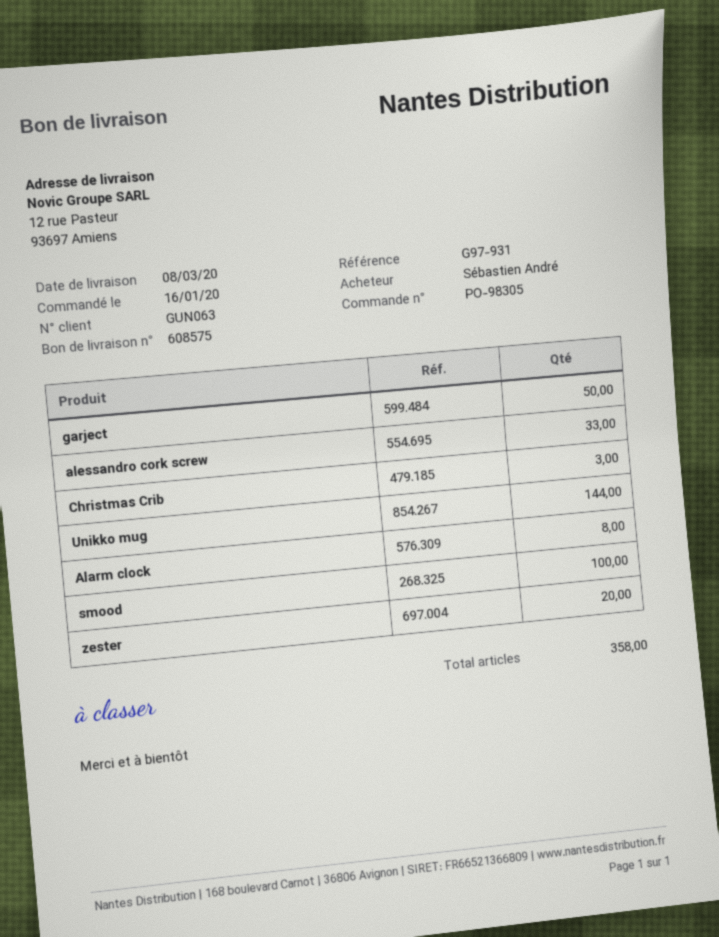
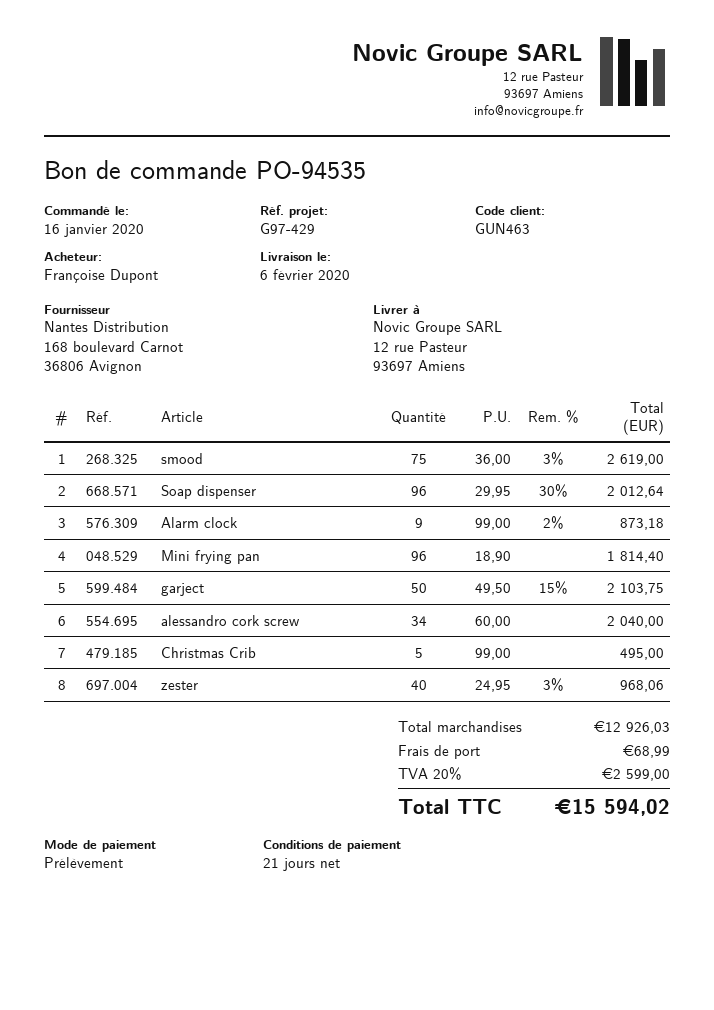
order number: PO-98305 -> PO-94535
delivery date: 2020-03-08 -> 2020-02-06
customer number: GUN063 -> GUN463
reference: G97-931 -> G97-429
ordered by: Sébastien André -> Françoise Dupont
alessandro cork screw: 33 -> 34
Christmas Crib: 3 -> 5
Unikko mug: 144 -> none
Alarm clock: 8 -> 9
smood: 100 -> 75
zester: 20 -> 40
Soap dispenser: none -> 96
Mini frying pan: none -> 96

